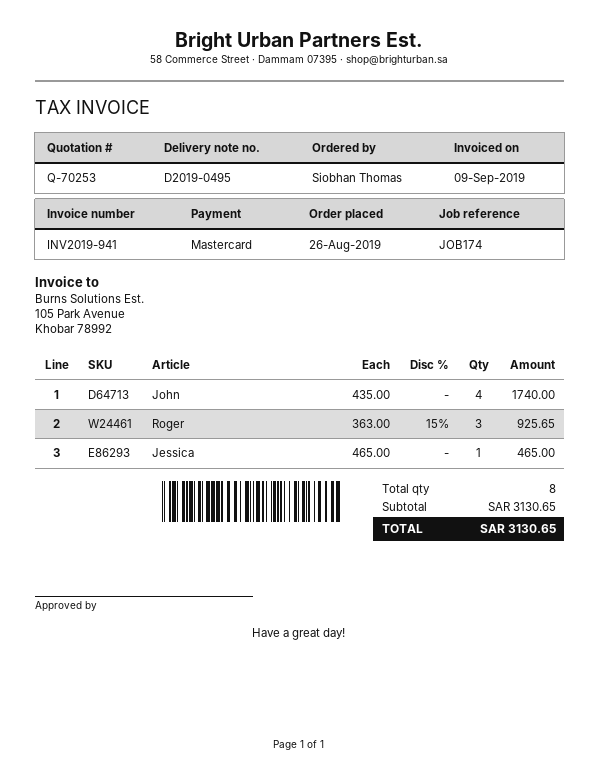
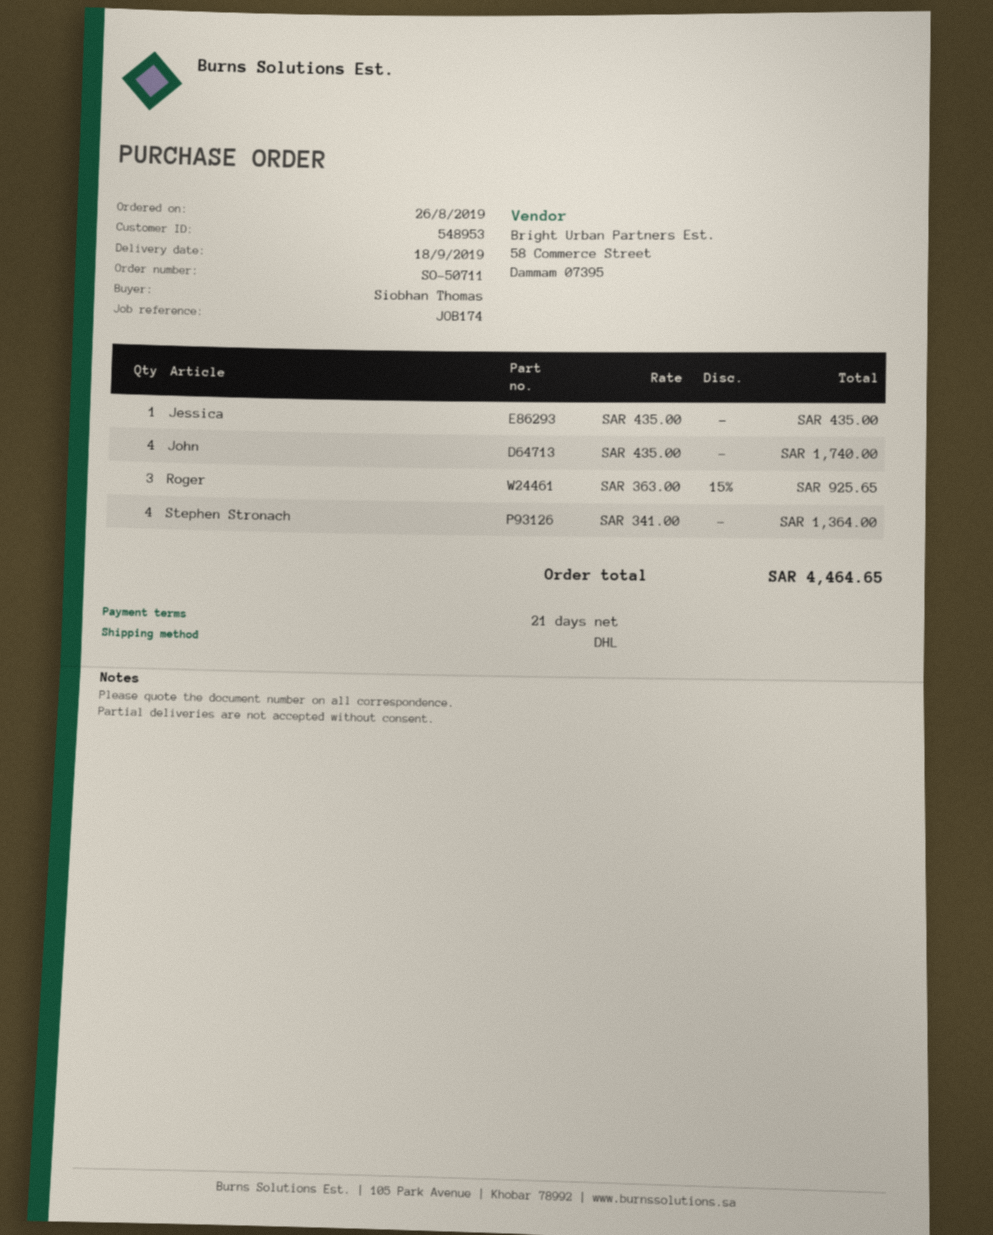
Jessica: 1 x 465.00 = 465.00 -> 1 x 435.00 = 435.00
Stephen Stronach: none -> 4 x 341.00 = 1364.00
total: 3130.65 -> 4464.65

